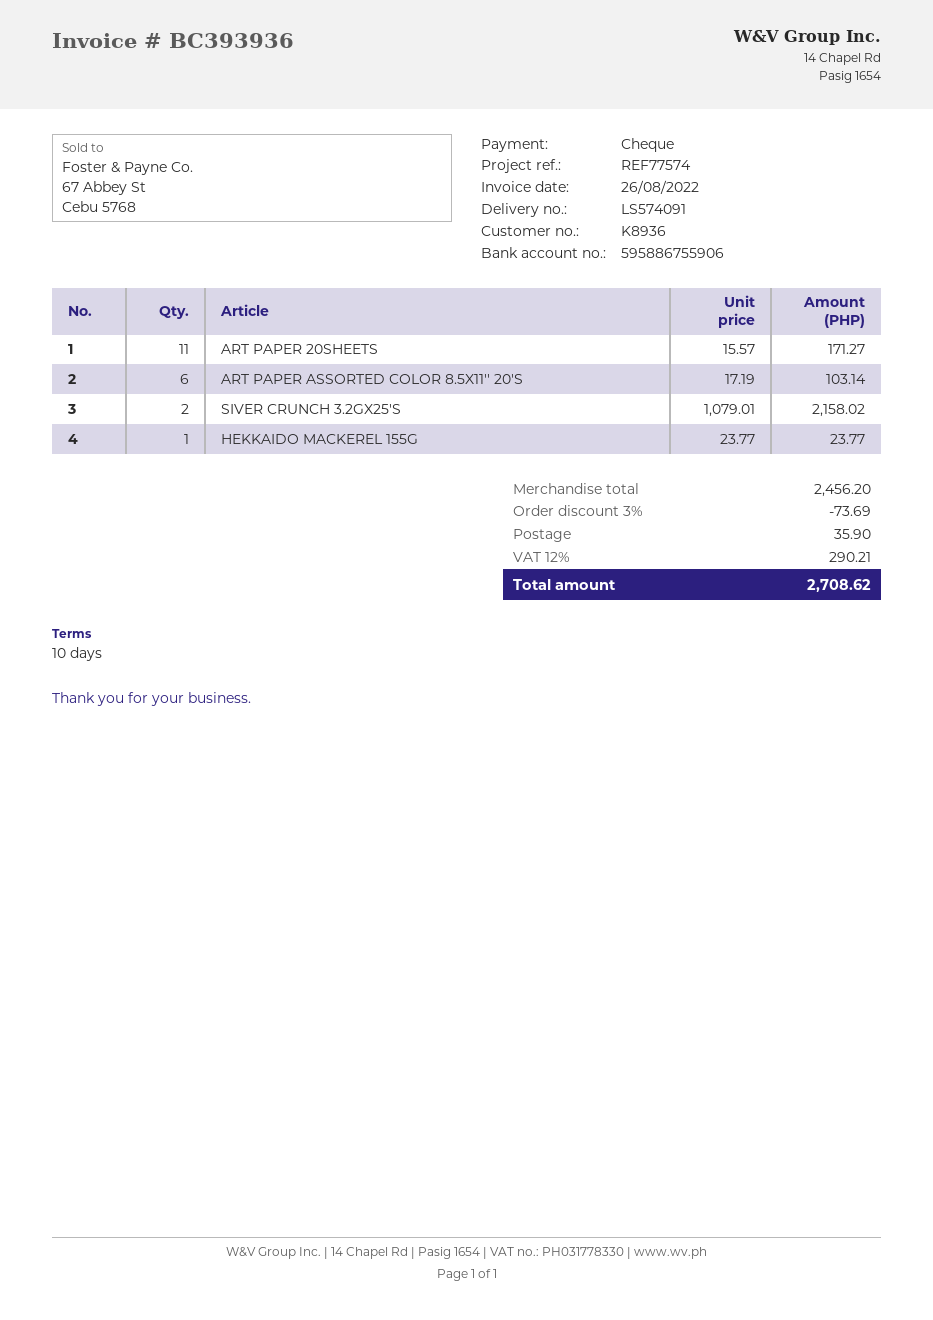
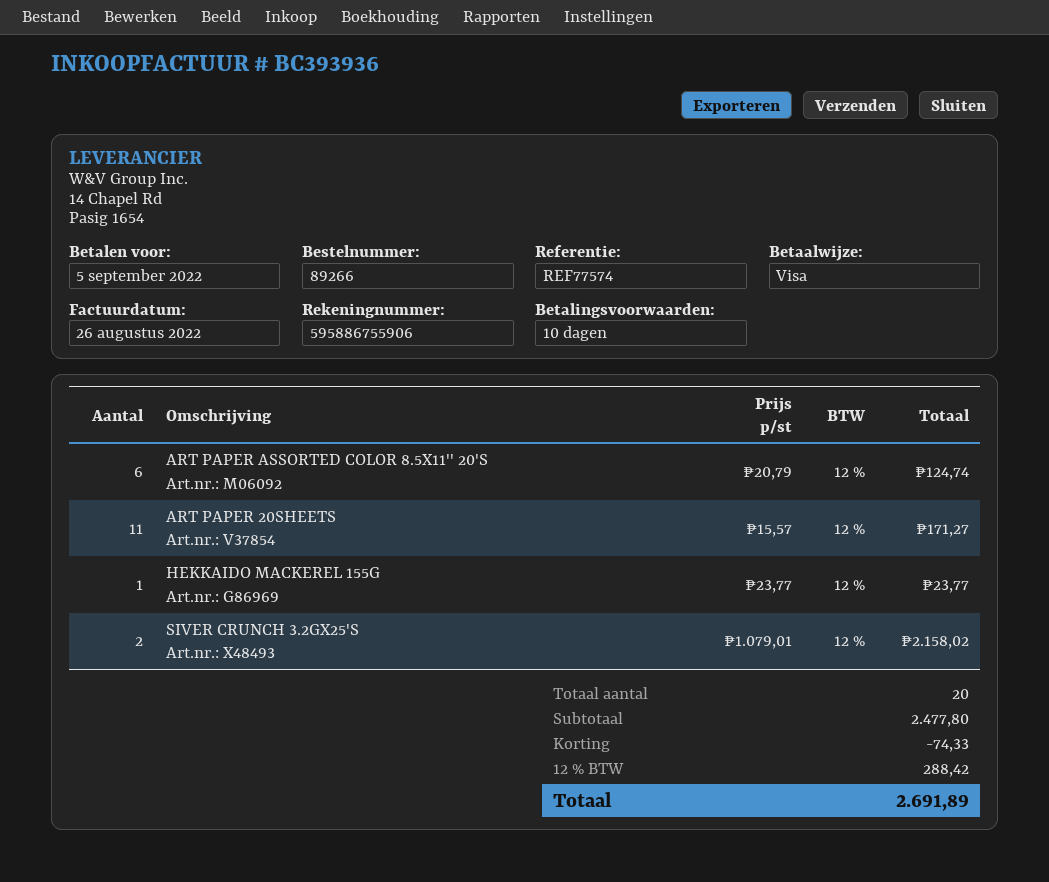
payment method: cheque -> Visa
ART PAPER ASSORTED COLOR 8.5X11'' 20'S: 6 x 17.19 = 103.14 -> 6 x 20.79 = 124.74
subtotal: 2456.20 -> 2477.80
discount: 73.69 -> 74.33
shipping: 35.90 -> none
tax: 12% = 290.21 -> 12% = 288.42
total: 2708.62 -> 2691.89

